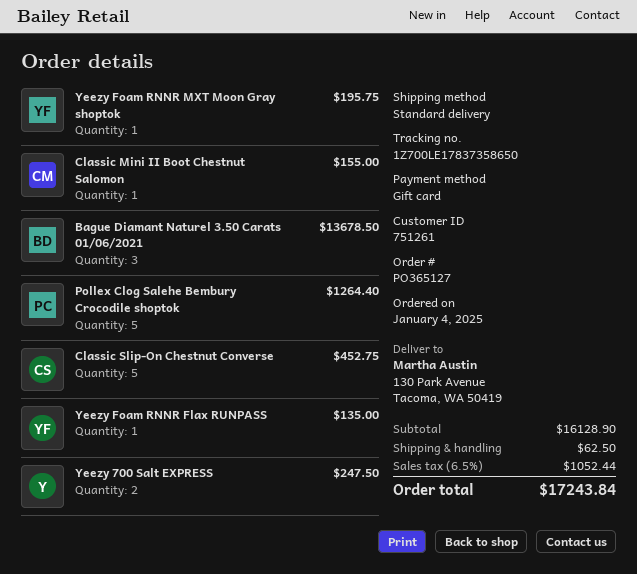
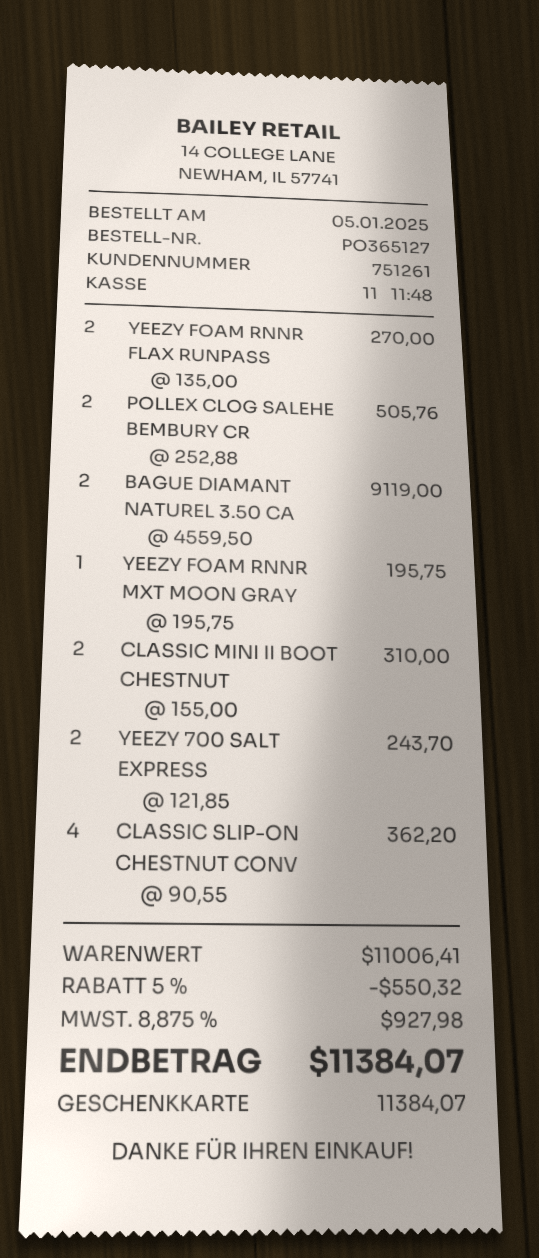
order date: 2025-01-04 -> 2025-01-05
Classic Mini II Boot Chestnut Salomon: 1 for 155.00 -> 2 for 310.00
Bague Diamant Naturel 3.50 Carats 01/06/2021: 3 for 13678.50 -> 2 for 9119.00
Pollex Clog Salehe Bembury Crocodile shoptok: 5 for 1264.40 -> 2 for 505.76
Classic Slip-On Chestnut Converse: 5 for 452.75 -> 4 for 362.20
Yeezy Foam RNNR Flax RUNPASS: 1 for 135.00 -> 2 for 270.00
Yeezy 700 Salt EXPRESS: 2 for 247.50 -> 2 for 243.70
subtotal: 16128.90 -> 11006.41
discount: none -> 5% = 550.32
shipping: 62.50 -> none
tax: 6.5% = 1052.44 -> 8.875% = 927.98
total: 17243.84 -> 11384.07

